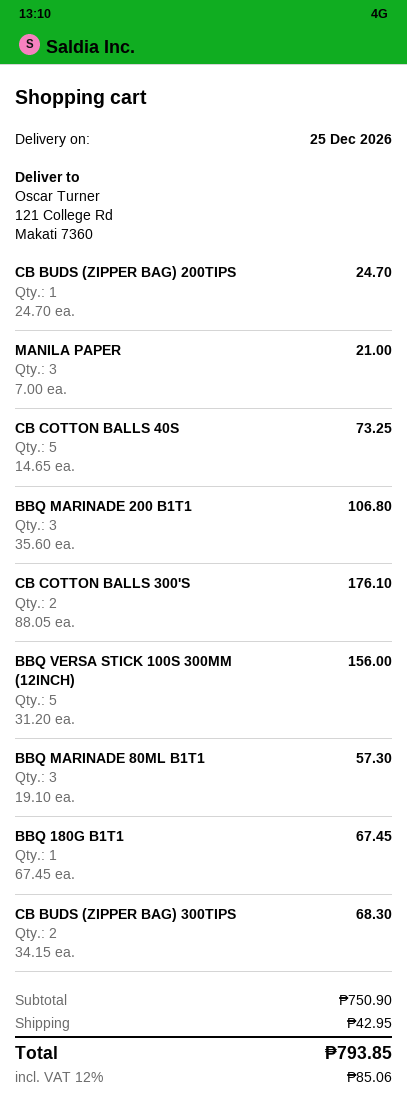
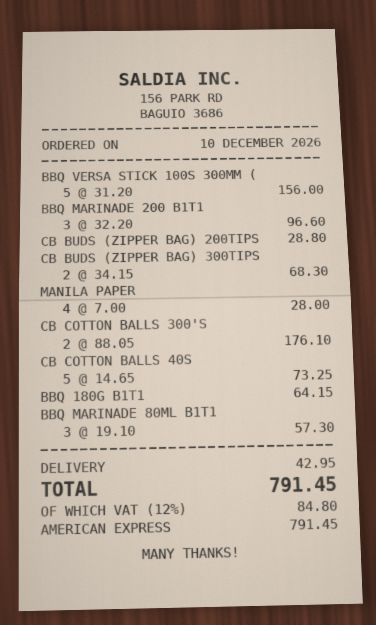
CB BUDS (ZIPPER BAG) 200TIPS: 1 x 24.70 = 24.70 -> 1 x 28.80 = 28.80
MANILA PAPER: 3 x 7.00 = 21.00 -> 4 x 7.00 = 28.00
BBQ MARINADE 200 B1T1: 3 x 35.60 = 106.80 -> 3 x 32.20 = 96.60
BBQ 180G B1T1: 1 x 67.45 = 67.45 -> 1 x 64.15 = 64.15
tax: 12% = 85.06 -> 12% = 84.80
total: 793.85 -> 791.45

